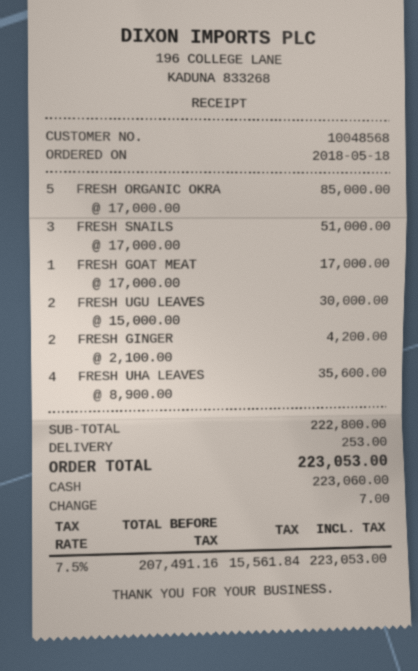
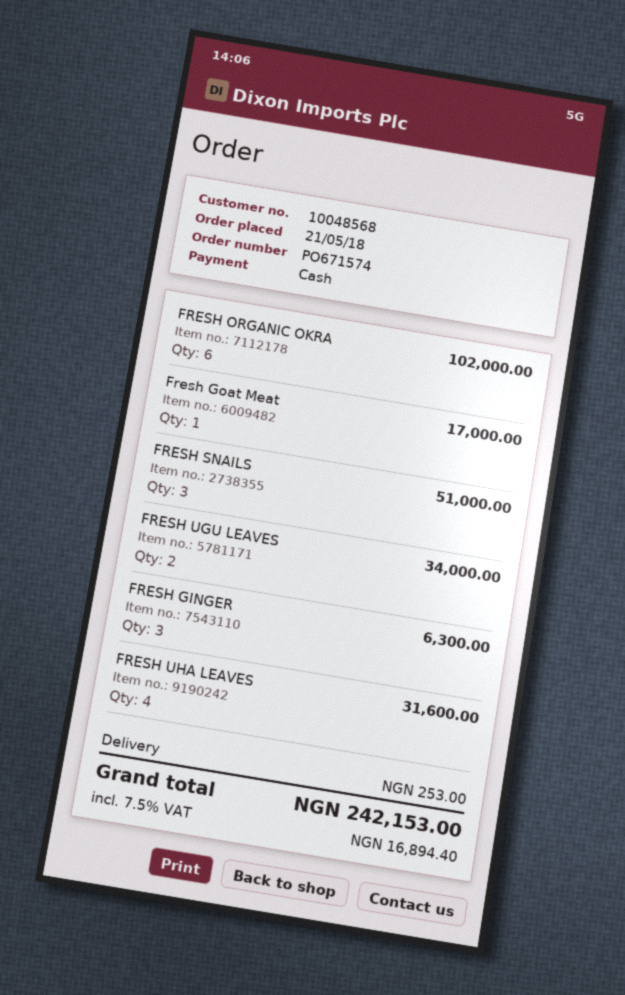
order date: 2018-05-18 -> 2018-05-21
FRESH ORGANIC OKRA: 5 for 85000.00 -> 6 for 102000.00
FRESH UGU LEAVES: 2 for 30000.00 -> 2 for 34000.00
FRESH GINGER: 2 for 4200.00 -> 3 for 6300.00
FRESH UHA LEAVES: 4 for 35600.00 -> 4 for 31600.00
tax: 7.5% = 15561.84 -> 7.5% = 16894.40
total: 223053.00 -> 242153.00

